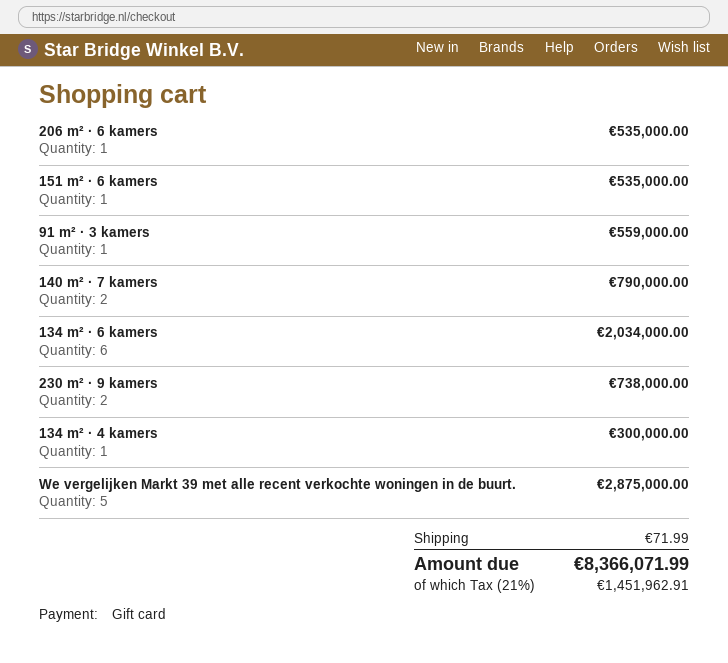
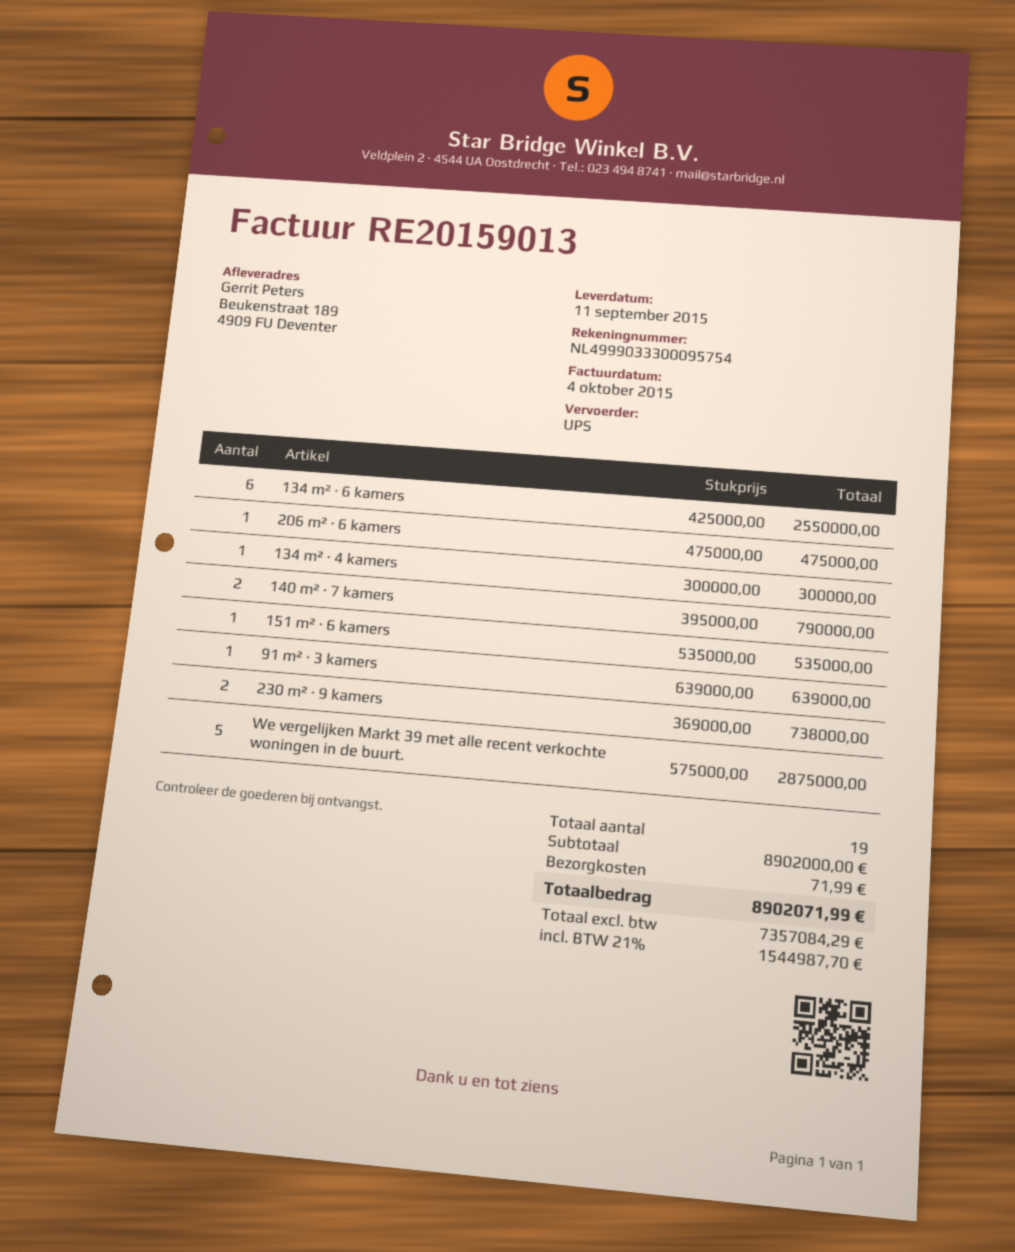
206 m² · 6 kamers: 1 for 535000.00 -> 1 for 475000.00
91 m² · 3 kamers: 1 for 559000.00 -> 1 for 639000.00
134 m² · 6 kamers: 6 for 2034000.00 -> 6 for 2550000.00
tax: 21% = 1451962.91 -> 21% = 1544987.70
total: 8366071.99 -> 8902071.99

